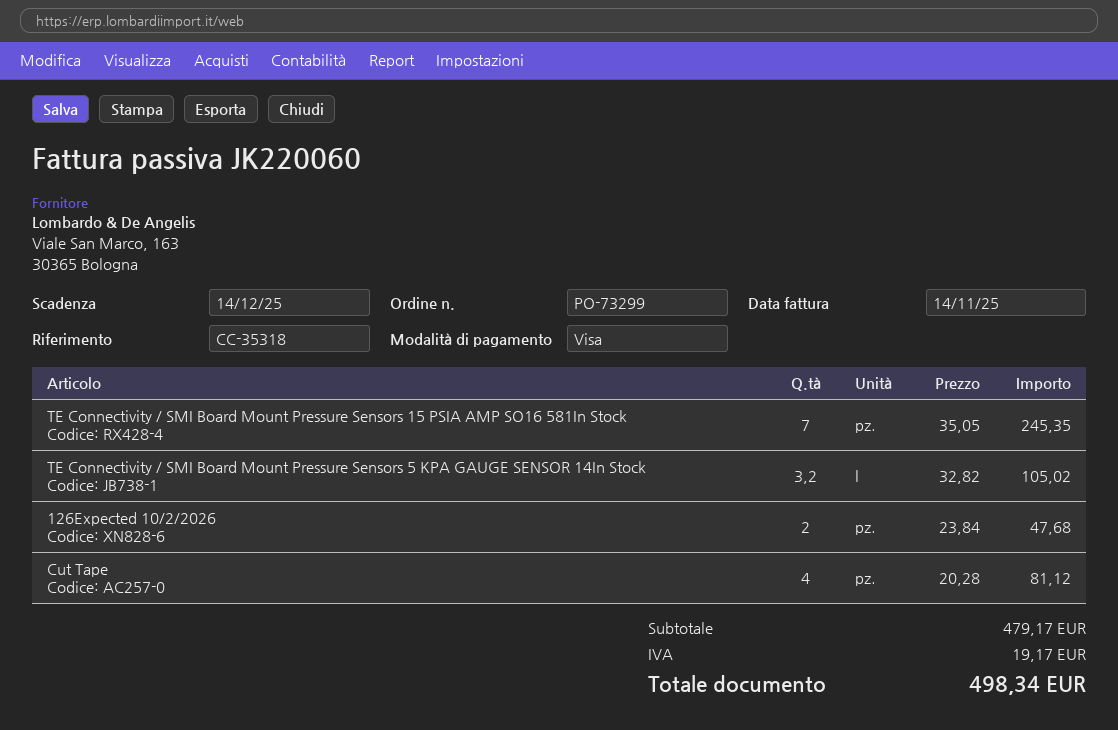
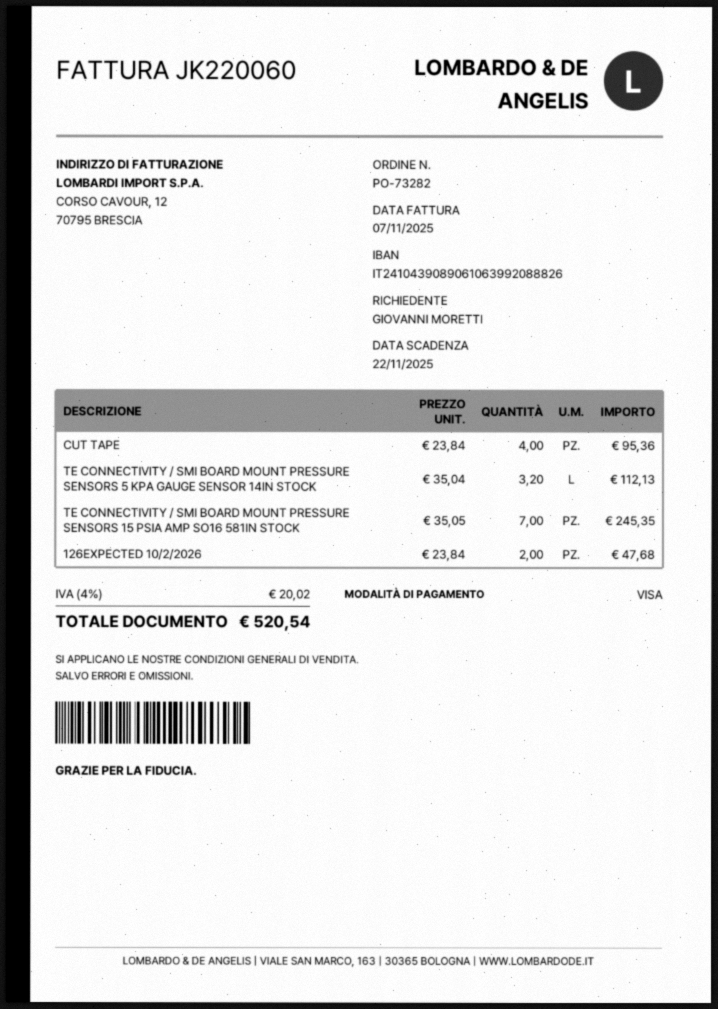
order number: PO-73299 -> PO-73282
invoice date: 2025-11-14 -> 2025-11-07
due date: 2025-12-14 -> 2025-11-22
TE Connectivity / SMI Board Mount Pressure Sensors 5 KPA GAUGE SENSOR 14In Stock: 3.2 x 32.82 = 105.02 -> 3.2 x 35.04 = 112.13
Cut Tape: 4 x 20.28 = 81.12 -> 4 x 23.84 = 95.36
tax: 19.17 -> 20.02
total: 498.34 -> 520.54

